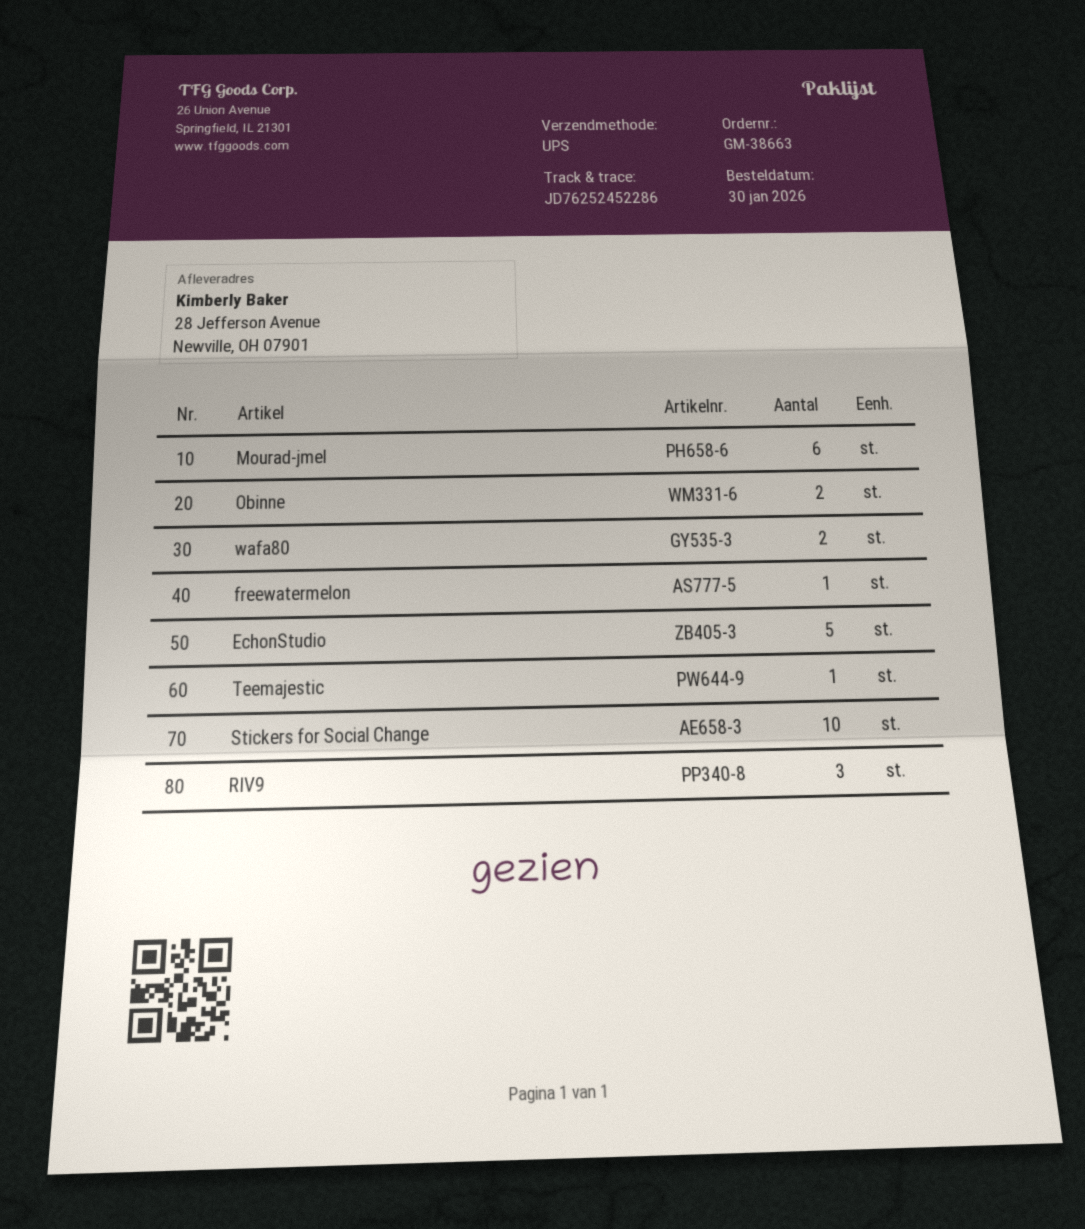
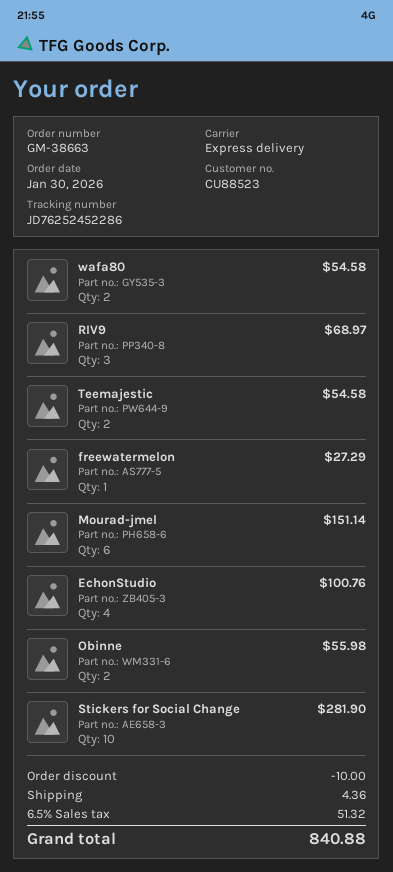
shipping method: UPS -> express
EchonStudio: 5 -> 4
Teemajestic: 1 -> 2

